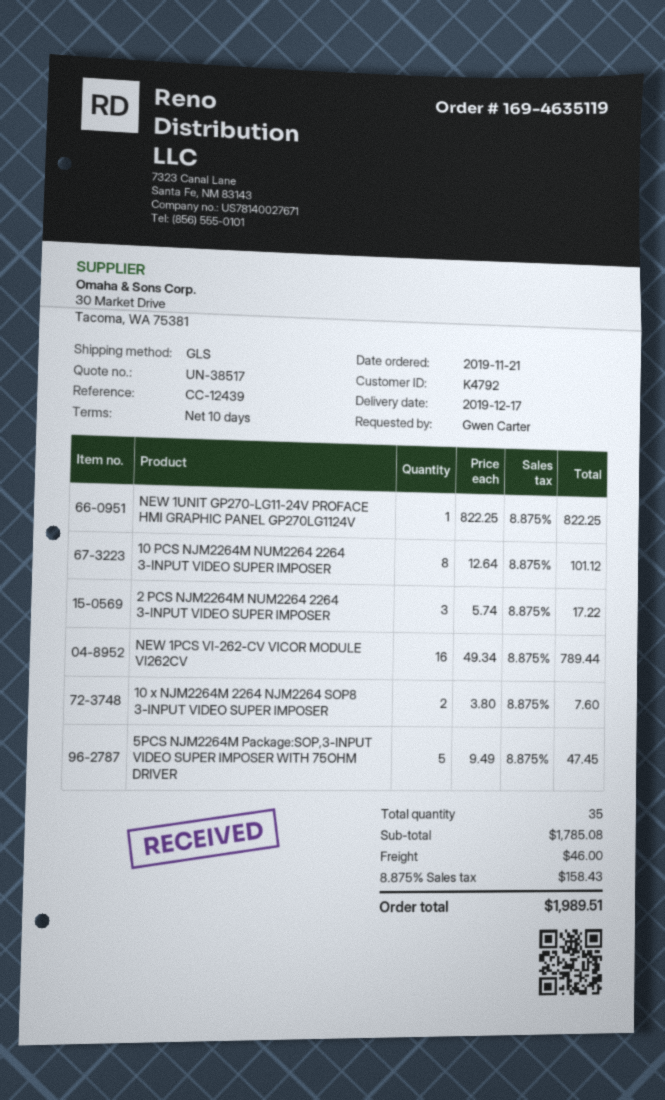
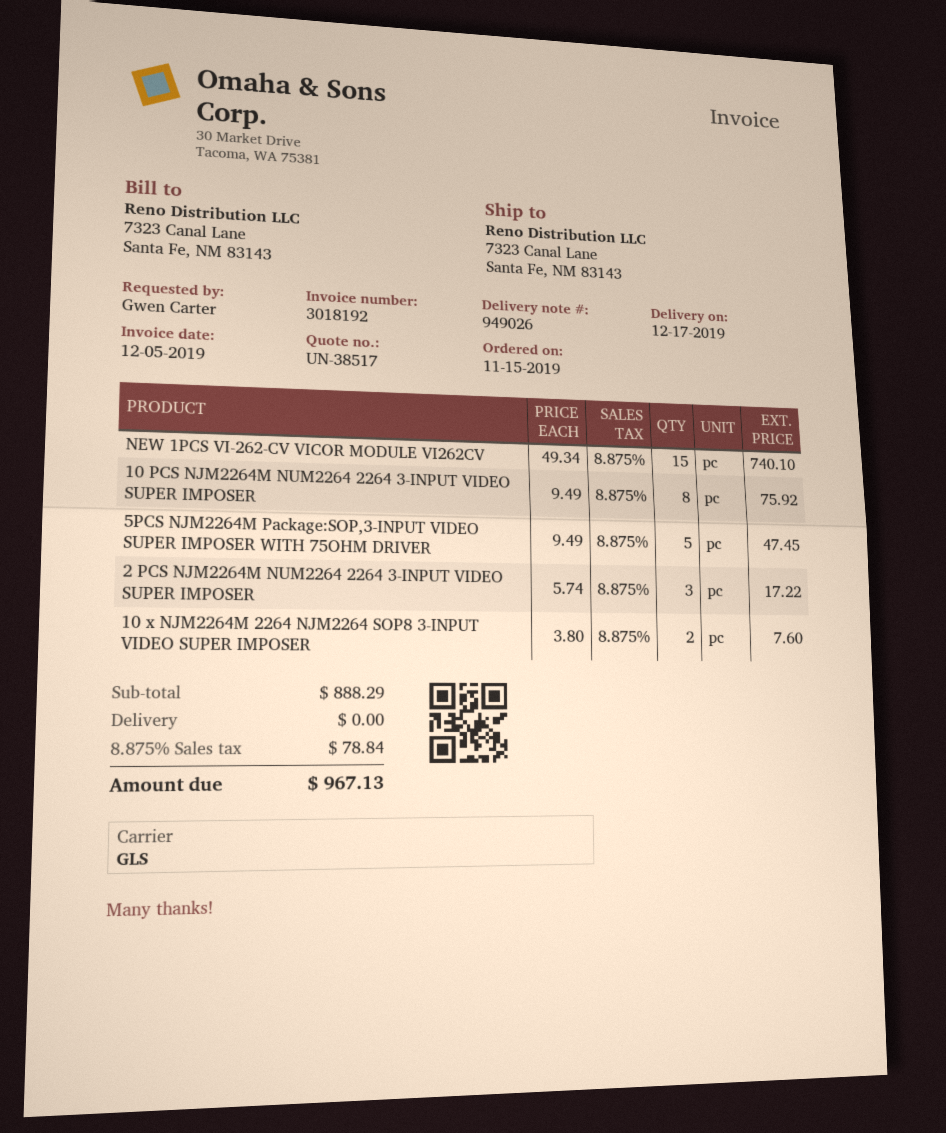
order date: 2019-11-21 -> 2019-11-15
NEW 1UNIT GP270-LG11-24V PROFACE HMI GRAPHIC PANEL GP270LG1124V: 1 x 822.25 = 822.25 -> none
10 PCS NJM2264M NUM2264 2264 3-INPUT VIDEO SUPER IMPOSER: 8 x 12.64 = 101.12 -> 8 x 9.49 = 75.92
NEW 1PCS VI-262-CV VICOR MODULE VI262CV: 16 x 49.34 = 789.44 -> 15 x 49.34 = 740.10
subtotal: 1785.08 -> 888.29
shipping: 46.00 -> 0.00
tax: 8.875% = 158.43 -> 8.875% = 78.84
total: 1989.51 -> 967.13

